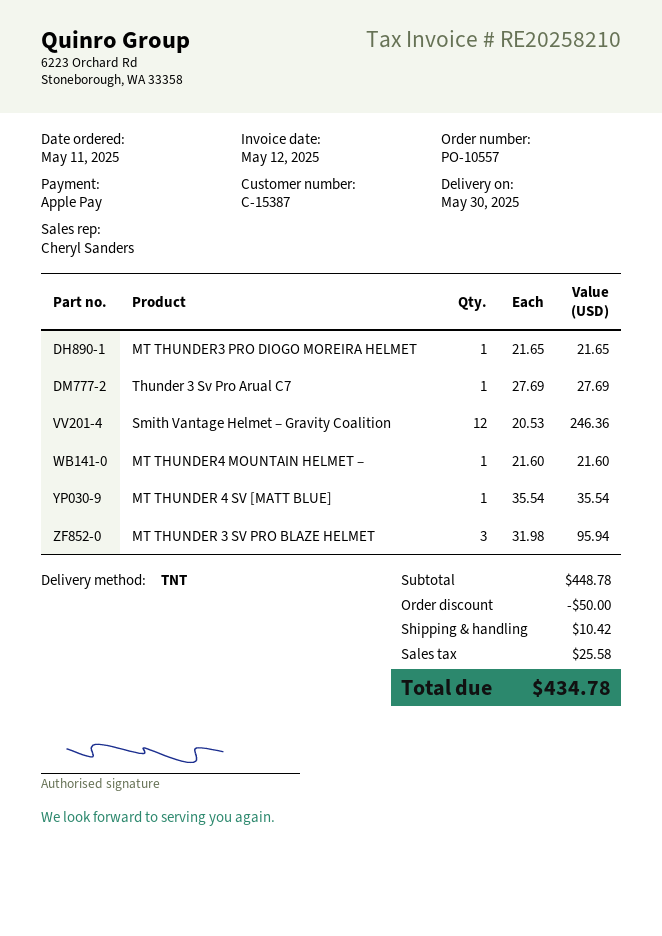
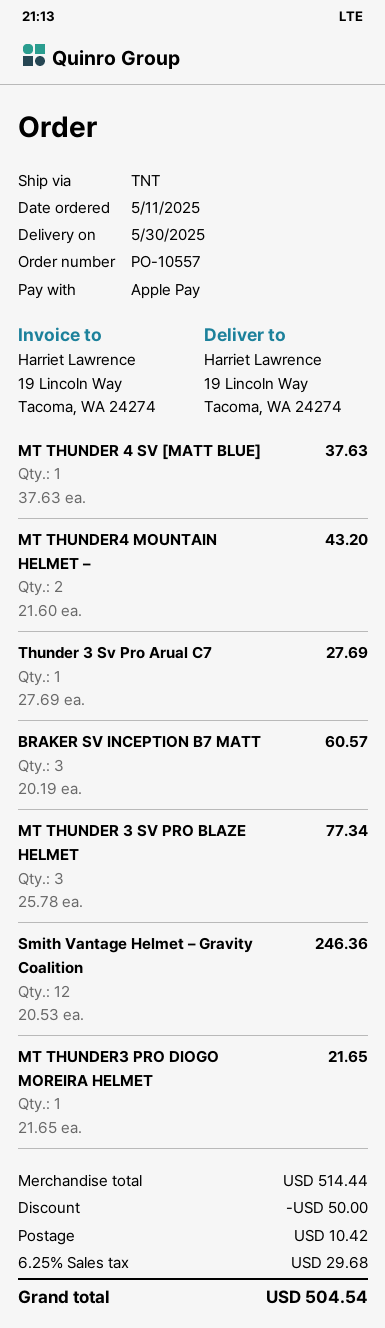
MT THUNDER4 MOUNTAIN HELMET –: 1 x 21.60 = 21.60 -> 2 x 21.60 = 43.20
MT THUNDER 4 SV [MATT BLUE]: 1 x 35.54 = 35.54 -> 1 x 37.63 = 37.63
MT THUNDER 3 SV PRO BLAZE HELMET: 3 x 31.98 = 95.94 -> 3 x 25.78 = 77.34
BRAKER SV INCEPTION B7 MATT: none -> 3 x 20.19 = 60.57
subtotal: 448.78 -> 514.44
tax: 25.58 -> 29.68
total: 434.78 -> 504.54

